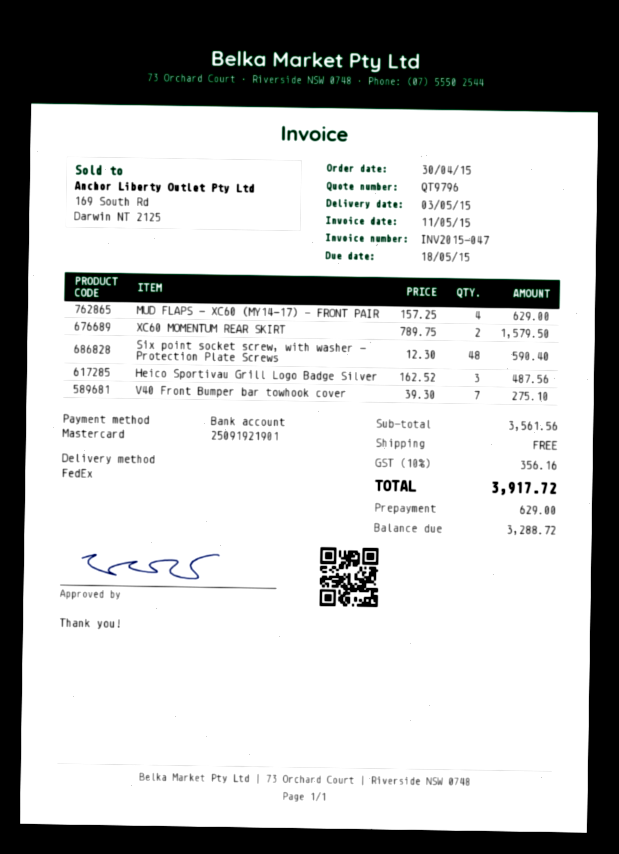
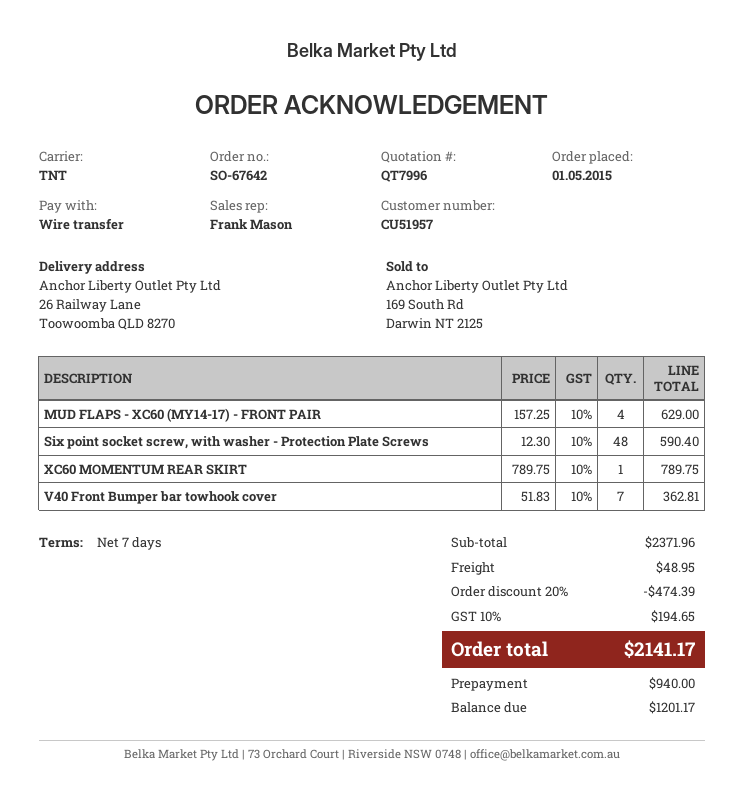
quote number: QT9796 -> QT7996
order date: 2015-04-30 -> 2015-05-01
payment method: Mastercard -> bank transfer
shipping method: FedEx -> TNT
XC60 MOMENTUM REAR SKIRT: 2 x 789.75 = 1579.50 -> 1 x 789.75 = 789.75
Heico Sportivau Grill Logo Badge Silver: 3 x 162.52 = 487.56 -> none
V40 Front Bumper bar towhook cover: 7 x 39.30 = 275.10 -> 7 x 51.83 = 362.81
subtotal: 3561.56 -> 2371.96
discount: none -> 20% = 474.39
shipping: 0.00 -> 48.95
tax: 10% = 356.16 -> 10% = 194.65
total: 3917.72 -> 2141.17
deposit: 629.00 -> 940.00
balance: 3288.72 -> 1201.17

